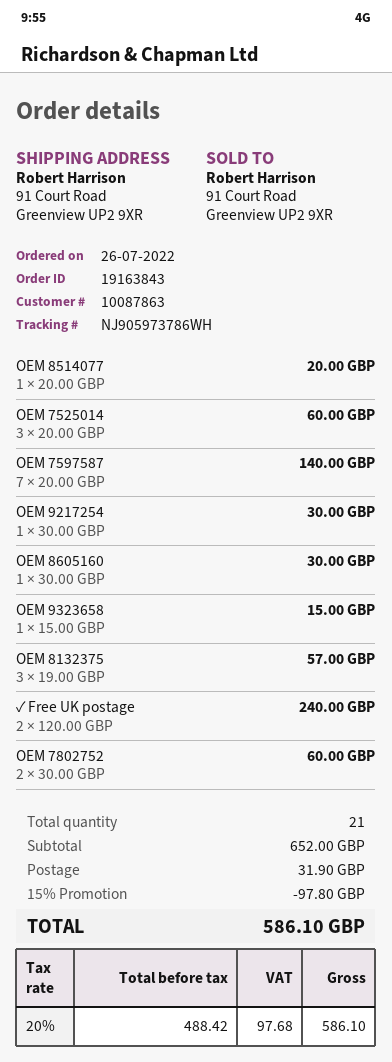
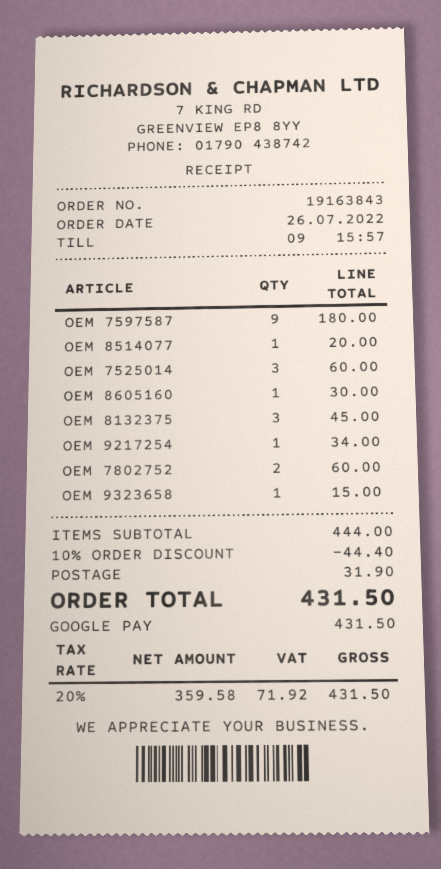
OEM 7597587: 7 for 140.00 -> 9 for 180.00
OEM 9217254: 1 for 30.00 -> 1 for 34.00
OEM 8132375: 3 for 57.00 -> 3 for 45.00
✓ Free UK postage: 2 for 240.00 -> none
subtotal: 652.00 -> 444.00
discount: 15% = 97.80 -> 10% = 44.40
net: 488.42 -> 359.58
tax: 20% = 97.68 -> 20% = 71.92
total: 586.10 -> 431.50

